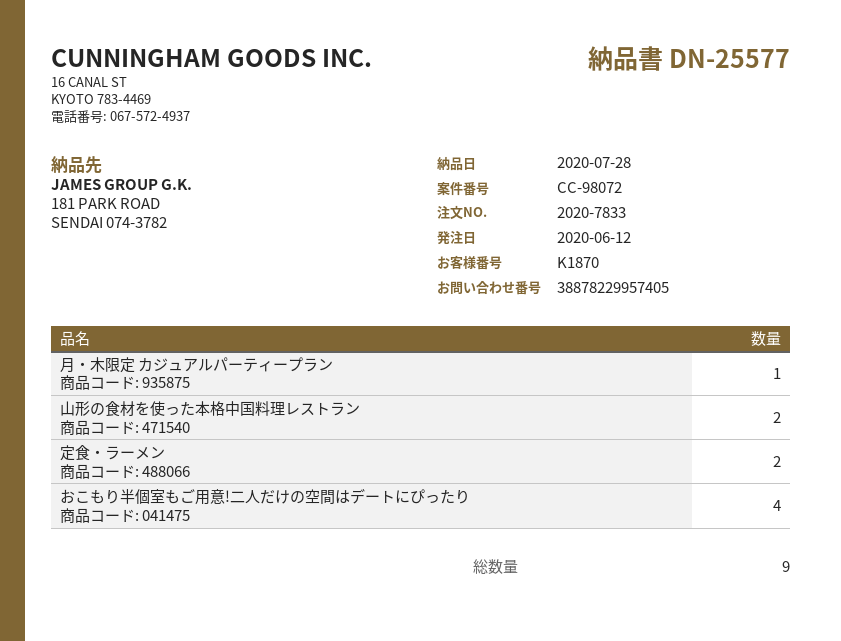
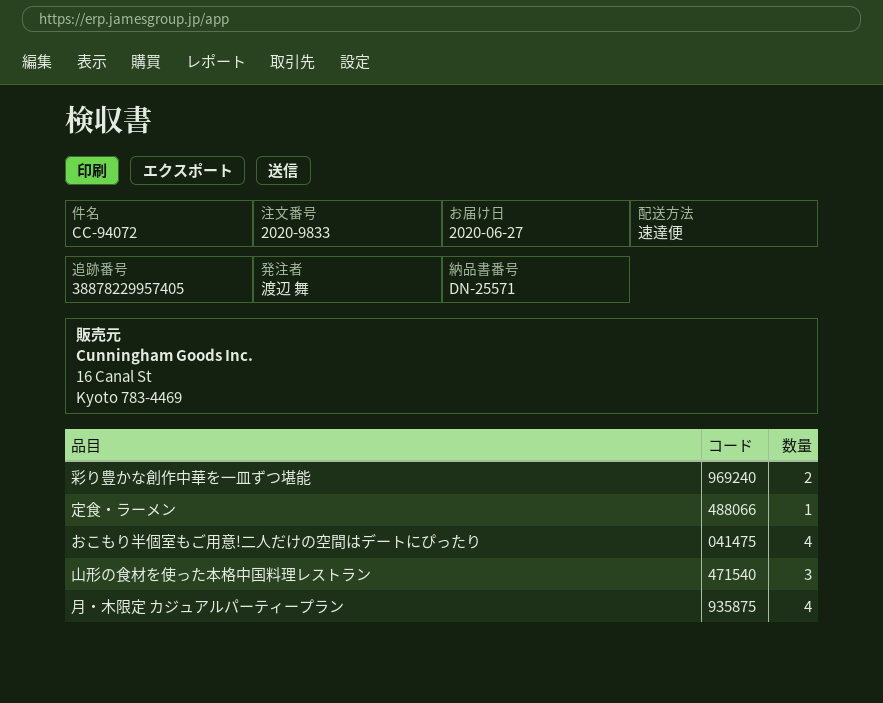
order number: 2020-7833 -> 2020-9833
delivery note number: DN-25577 -> DN-25571
delivery date: 2020-07-28 -> 2020-06-27
reference: CC-98072 -> CC-94072
月・木限定 カジュアルパーティープラン: 1 -> 4
山形の食材を使った本格中国料理レストラン: 2 -> 3
定食・ラーメン: 2 -> 1
彩り豊かな創作中華を一皿ずつ堪能: none -> 2

